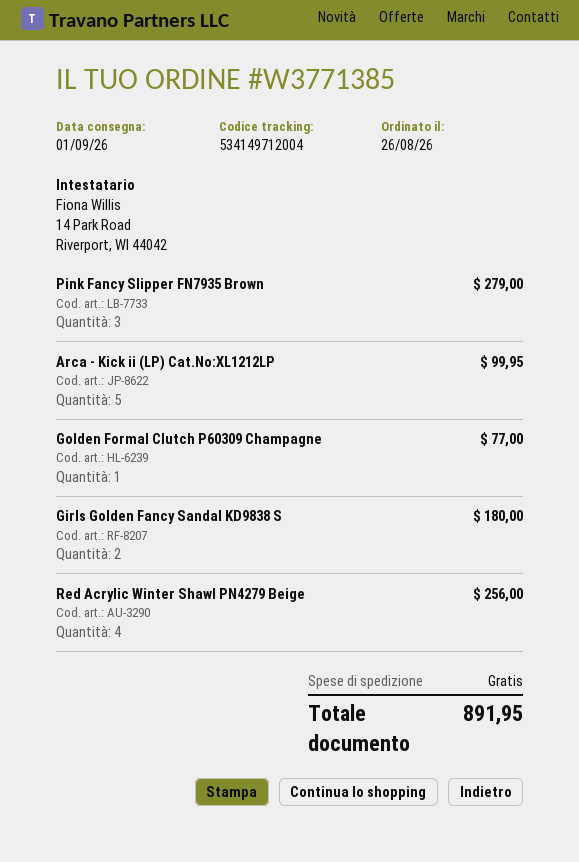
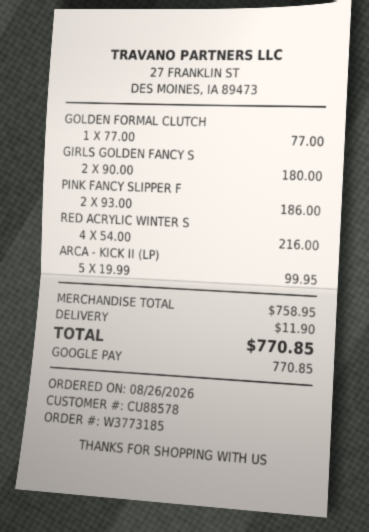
order number: W3771385 -> W3773185
Pink Fancy Slipper FN7935 Brown: 3 for 279.00 -> 2 for 186.00
Red Acrylic Winter Shawl PN4279 Beige: 4 for 256.00 -> 4 for 216.00
shipping: 0.00 -> 11.90
total: 891.95 -> 770.85

